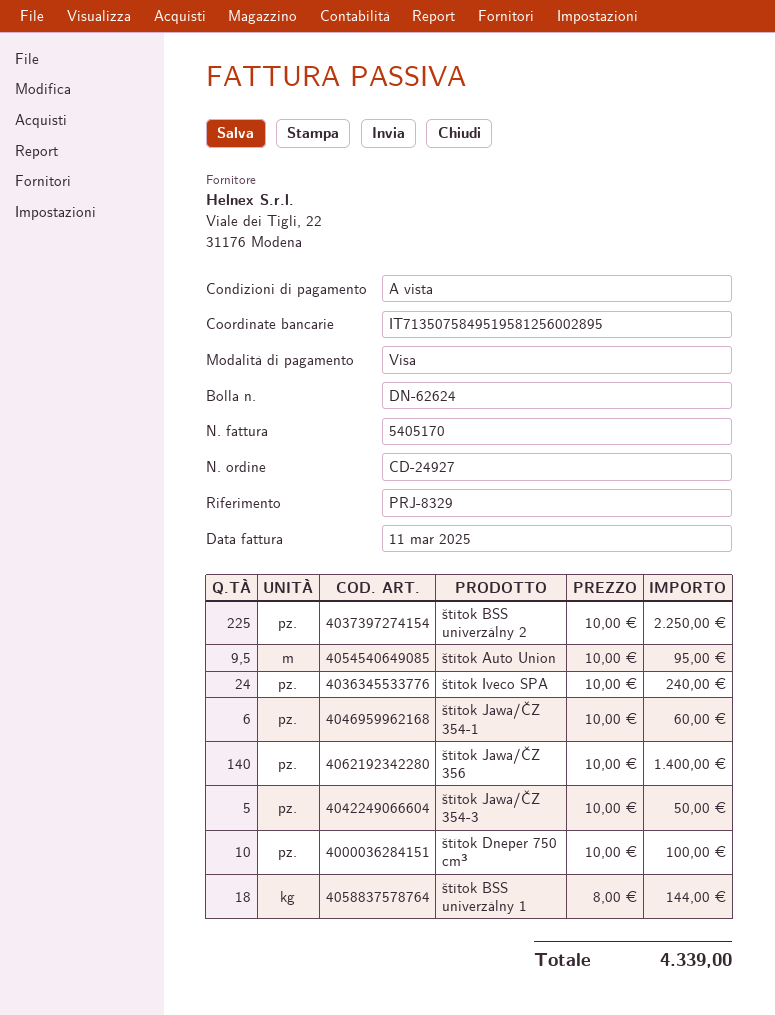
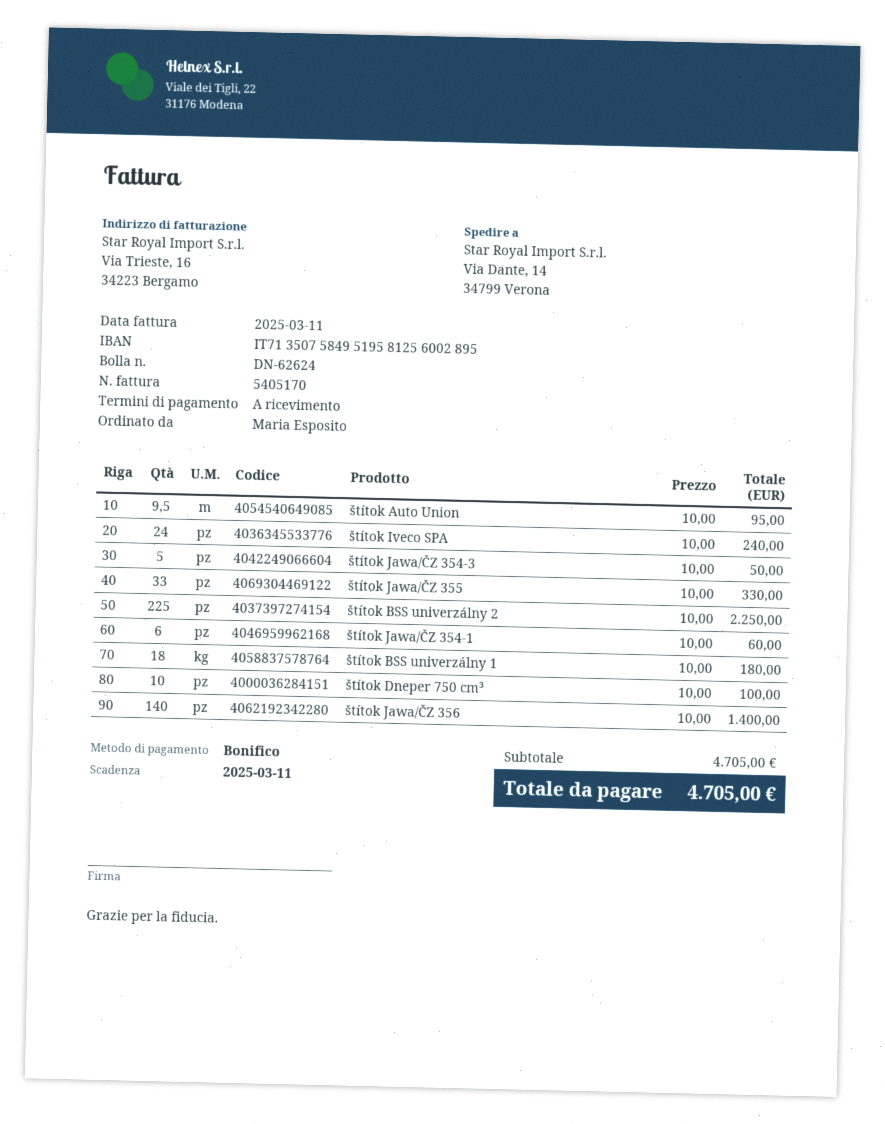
payment method: Visa -> bank transfer
štítok BSS univerzálny 1: 18 x 8.00 = 144.00 -> 18 x 10.00 = 180.00
štítok Jawa/ČZ 355: none -> 33 x 10.00 = 330.00
total: 4339.00 -> 4705.00

